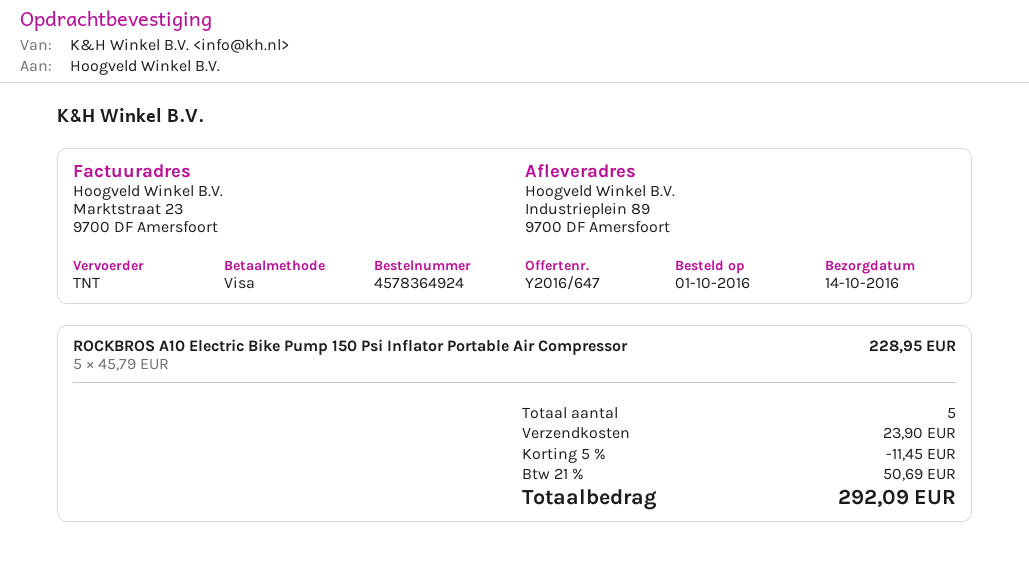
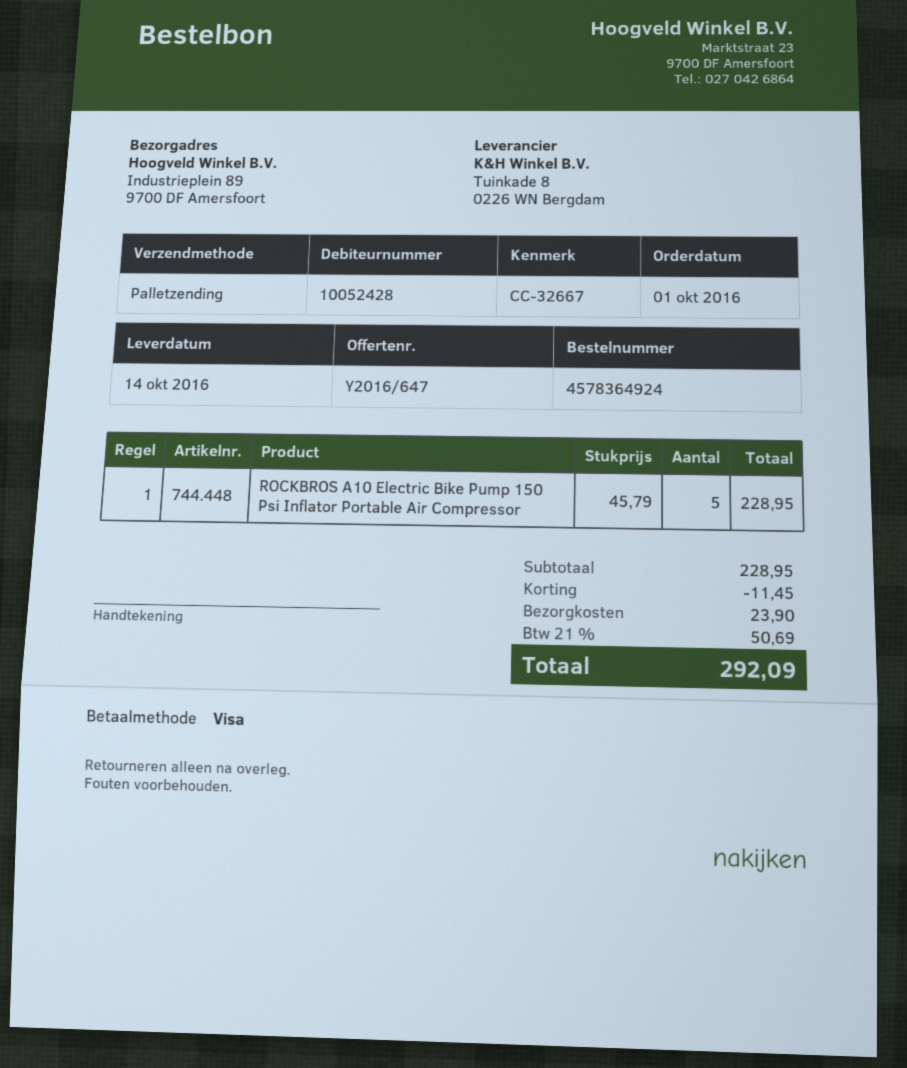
shipping method: TNT -> pallet freight

